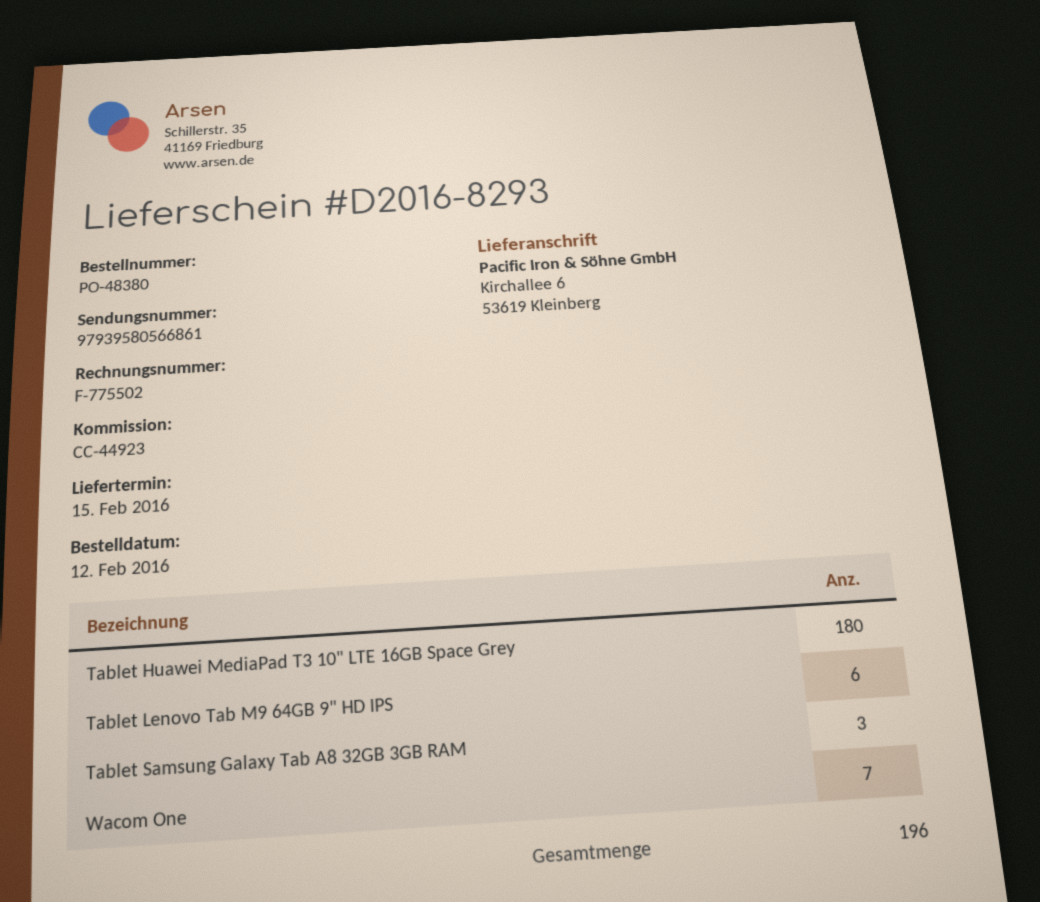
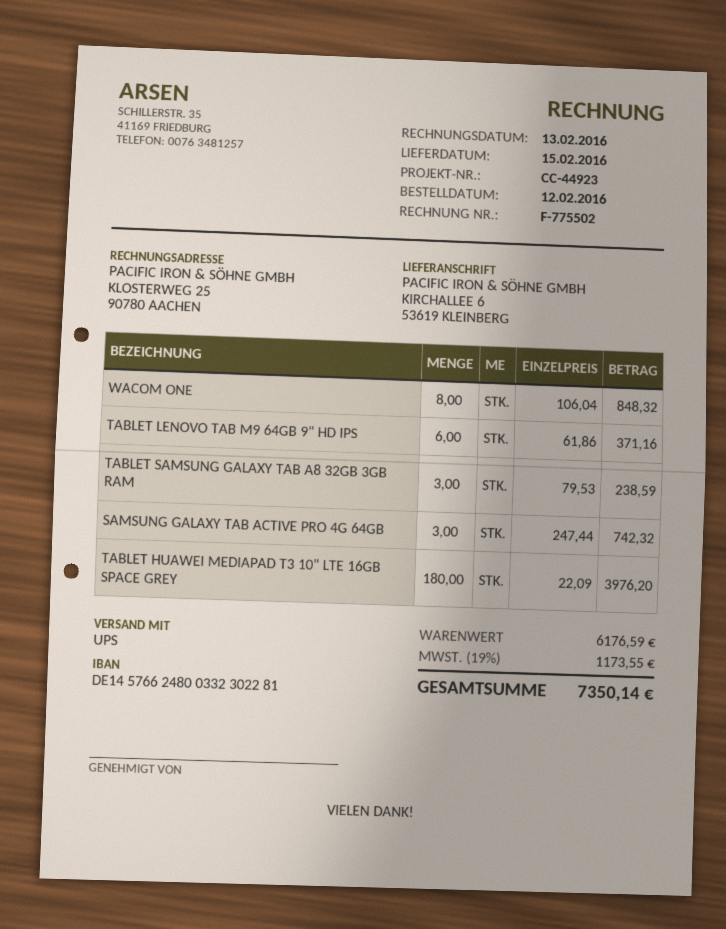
Wacom One: 7 -> 8
SAMSUNG GALAXY TAB ACTIVE PRO 4G 64GB: none -> 3

